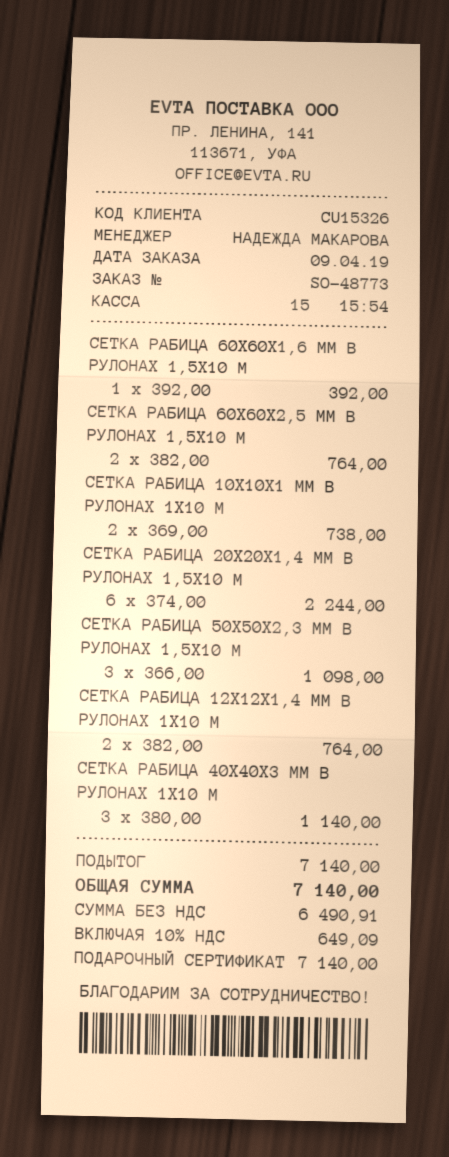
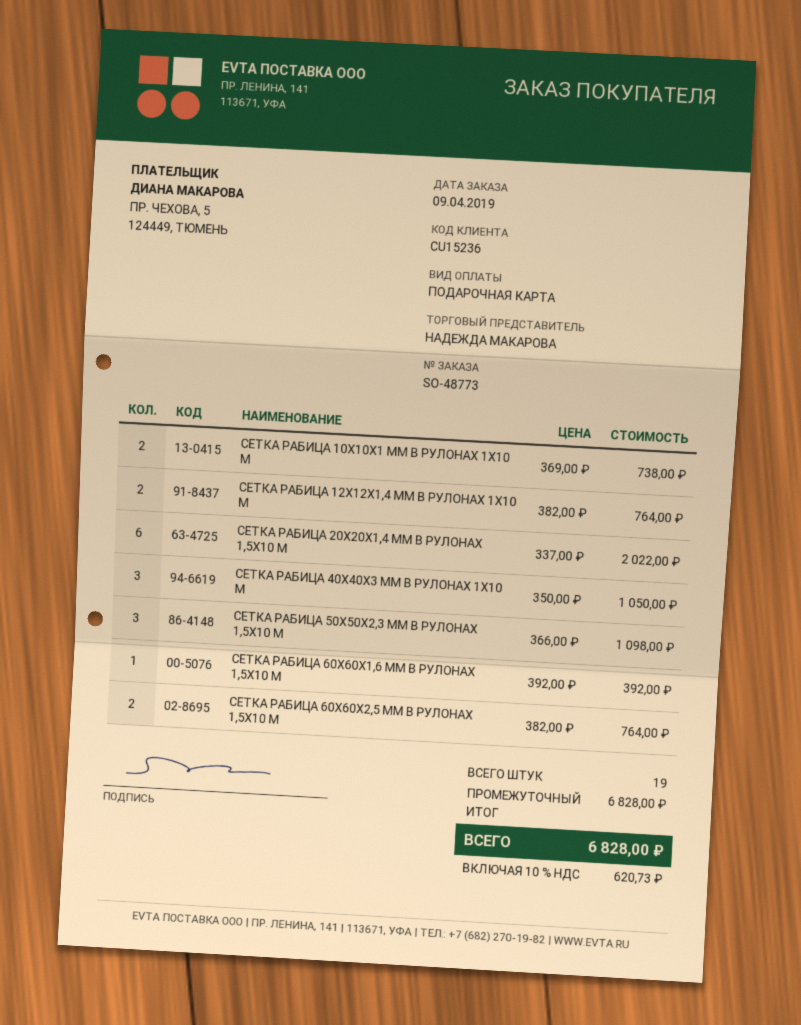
customer number: CU15326 -> CU15236
СЕТКА РАБИЦА 20Х20Х1,4 ММ В РУЛОНАХ 1,5Х10 М: 6 x 374.00 = 2244.00 -> 6 x 337.00 = 2022.00
СЕТКА РАБИЦА 40Х40Х3 ММ В РУЛОНАХ 1Х10 М: 3 x 380.00 = 1140.00 -> 3 x 350.00 = 1050.00
subtotal: 7140.00 -> 6828.00
tax: 10% = 649.09 -> 10% = 620.73
total: 7140.00 -> 6828.00

